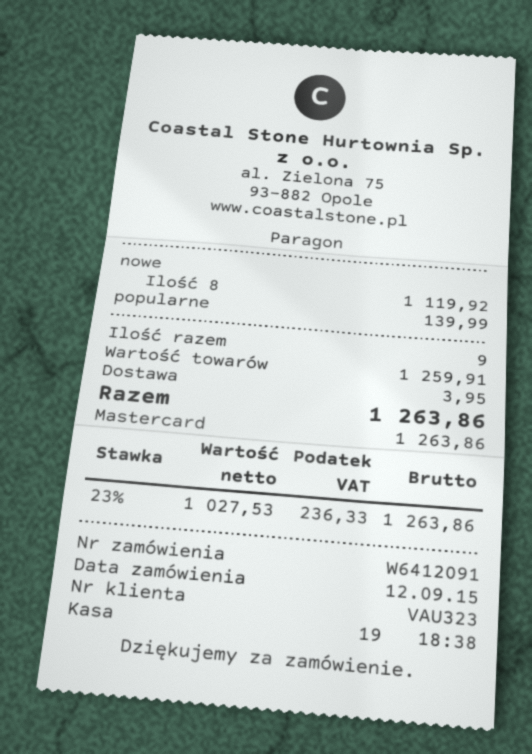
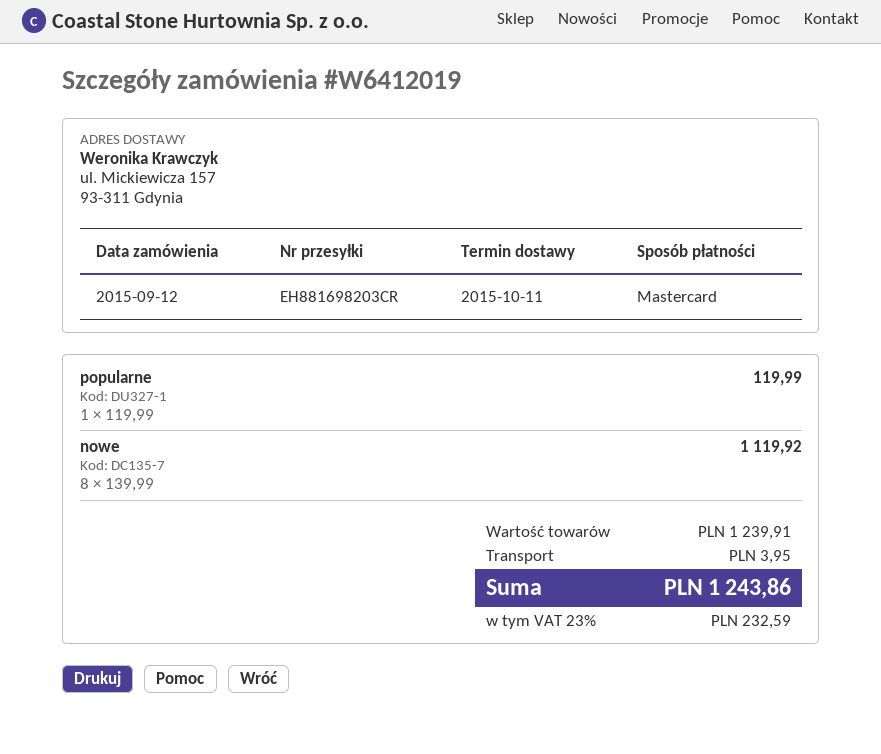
order number: W6412091 -> W6412019
popularne: 1 for 139.99 -> 1 for 119.99
subtotal: 1259.91 -> 1239.91
tax: 23% = 236.33 -> 23% = 232.59
total: 1263.86 -> 1243.86

